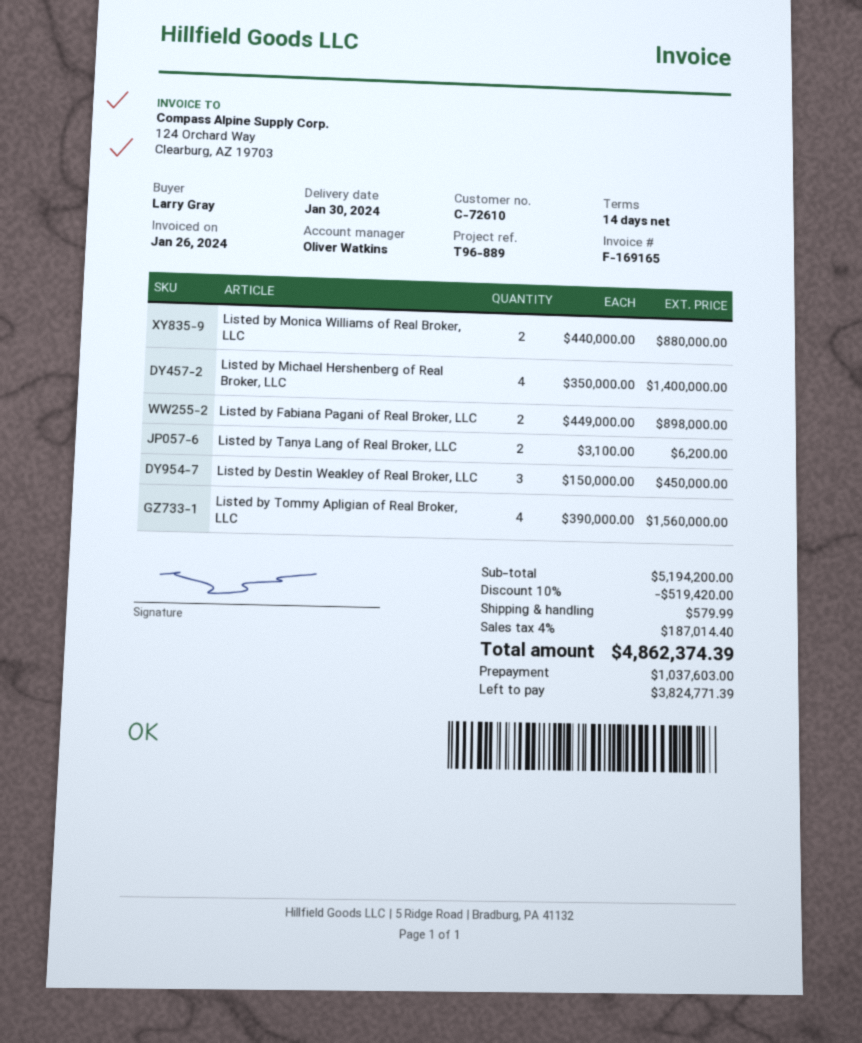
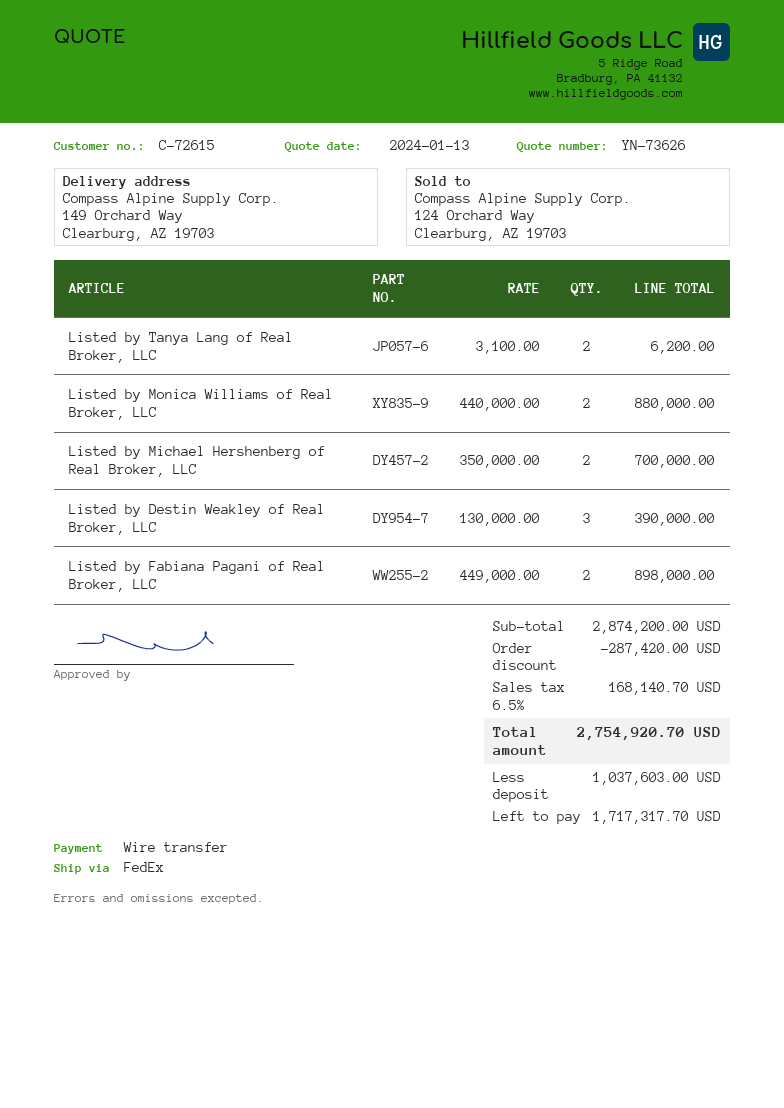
customer number: C-72610 -> C-72615
Listed by Michael Hershenberg of Real Broker, LLC: 4 x 350000.00 = 1400000.00 -> 2 x 350000.00 = 700000.00
Listed by Destin Weakley of Real Broker, LLC: 3 x 150000.00 = 450000.00 -> 3 x 130000.00 = 390000.00
Listed by Tommy Apligian of Real Broker, LLC: 4 x 390000.00 = 1560000.00 -> none
subtotal: 5194200.00 -> 2874200.00
discount: 519420.00 -> 287420.00
shipping: 579.99 -> none
tax: 4% = 187014.40 -> 6.5% = 168140.70
total: 4862374.39 -> 2754920.70
balance: 3824771.39 -> 1717317.70

